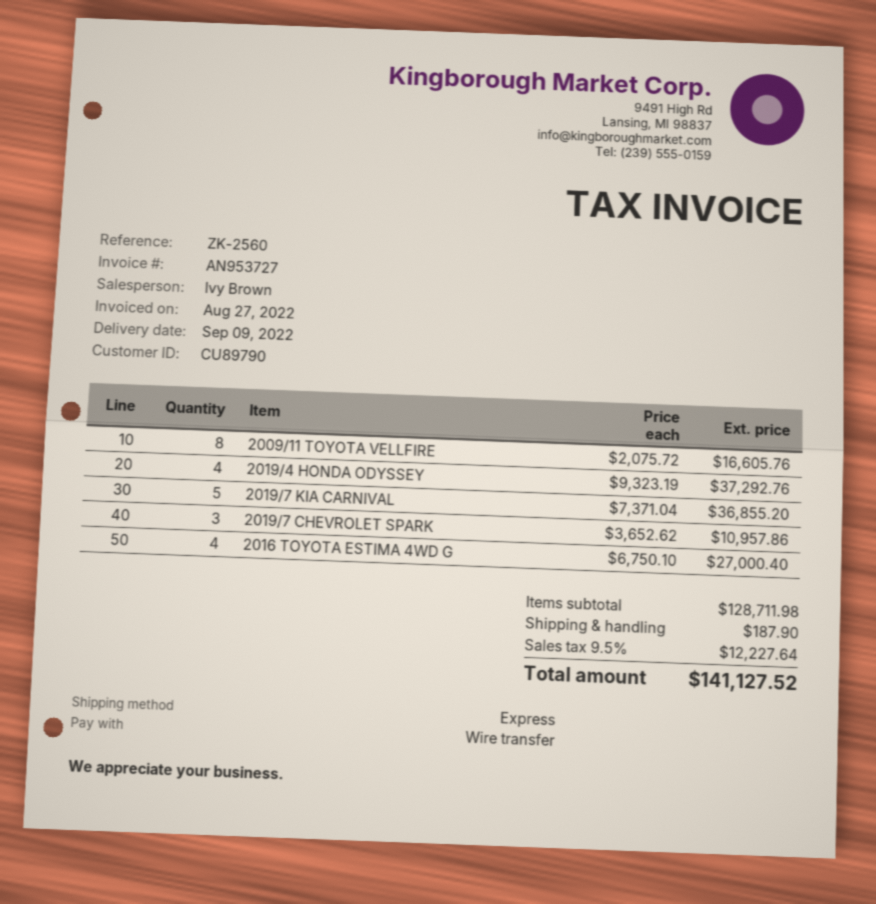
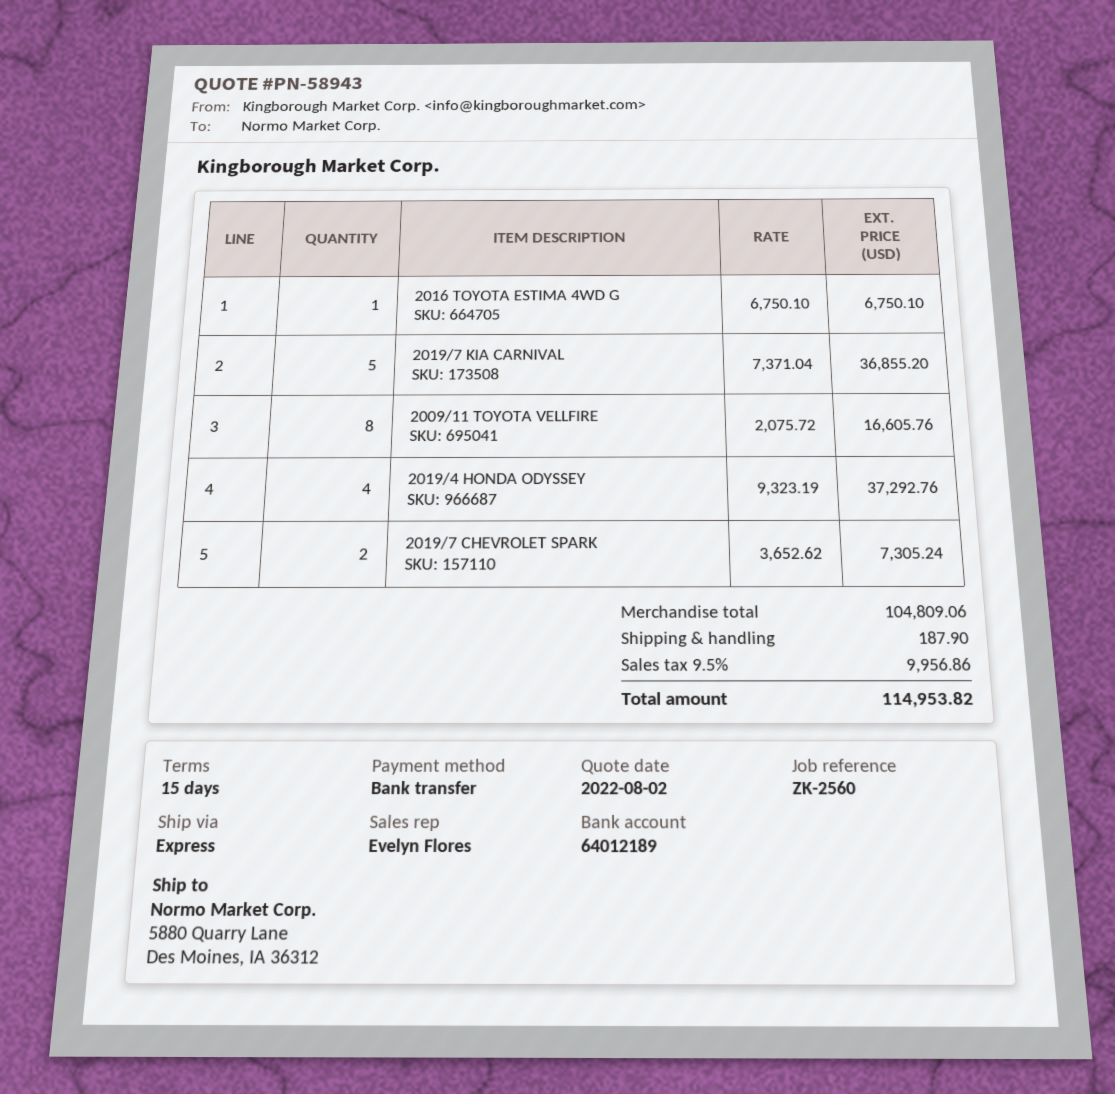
sales rep: Ivy Brown -> Evelyn Flores
2019/7 CHEVROLET SPARK: 3 x 3652.62 = 10957.86 -> 2 x 3652.62 = 7305.24
2016 TOYOTA ESTIMA 4WD G: 4 x 6750.10 = 27000.40 -> 1 x 6750.10 = 6750.10
subtotal: 128711.98 -> 104809.06
tax: 9.5% = 12227.64 -> 9.5% = 9956.86
total: 141127.52 -> 114953.82

